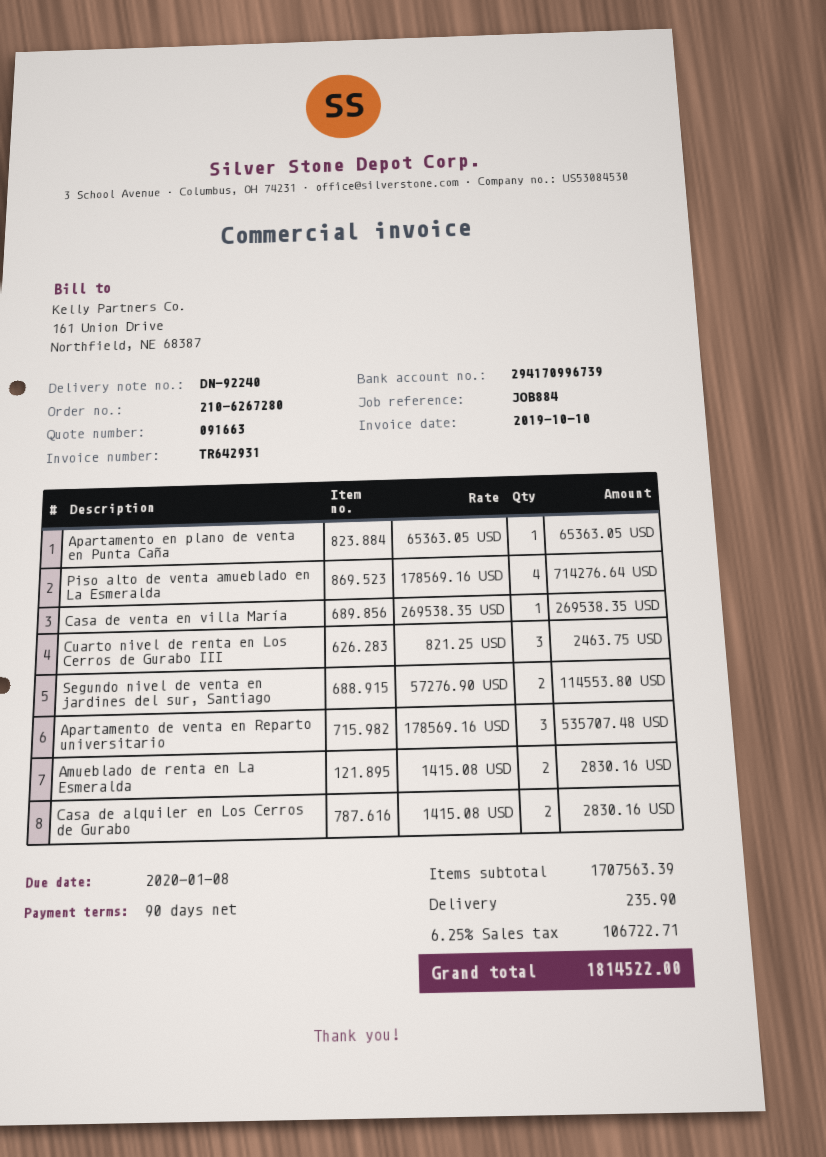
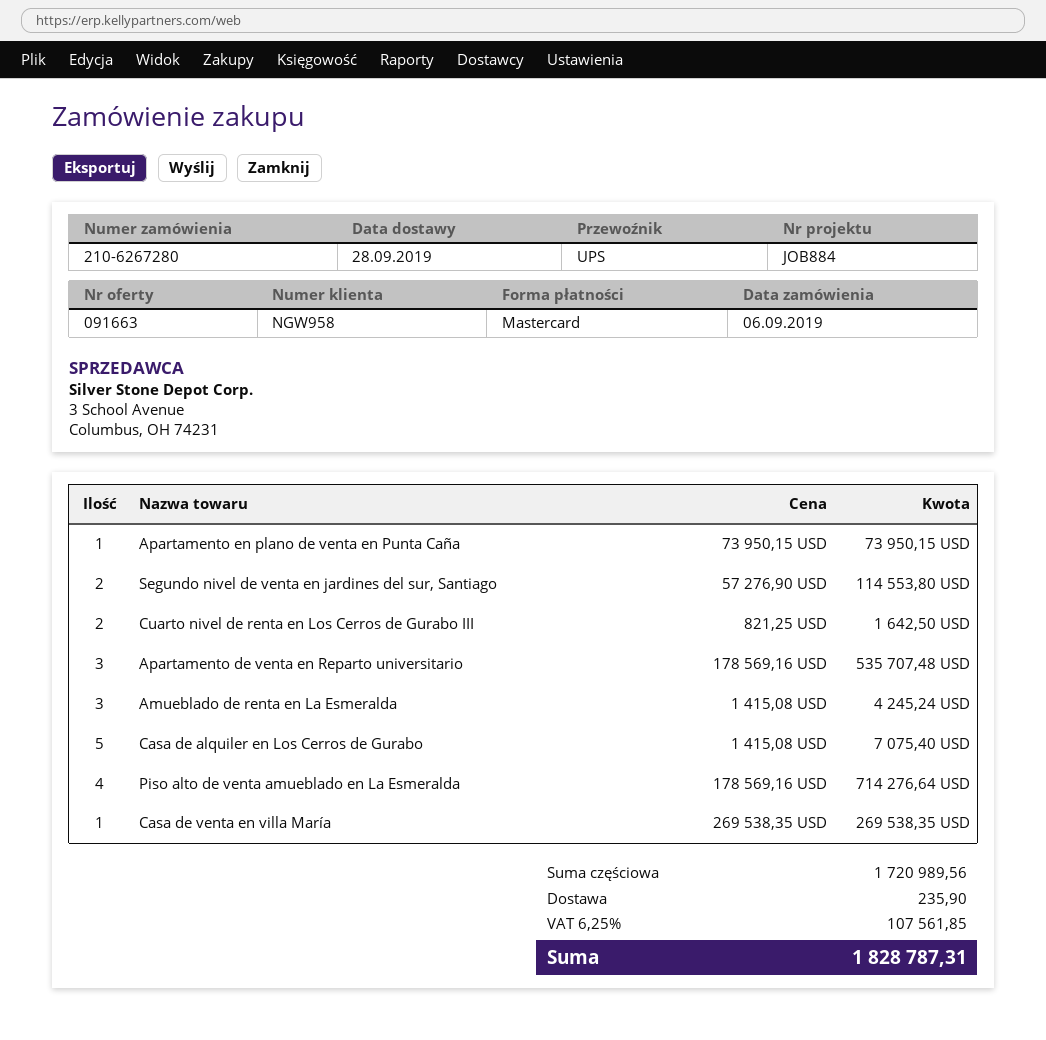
Apartamento en plano de venta en Punta Caña: 1 x 65363.05 = 65363.05 -> 1 x 73950.15 = 73950.15
Cuarto nivel de renta en Los Cerros de Gurabo III: 3 x 821.25 = 2463.75 -> 2 x 821.25 = 1642.50
Amueblado de renta en La Esmeralda: 2 x 1415.08 = 2830.16 -> 3 x 1415.08 = 4245.24
Casa de alquiler en Los Cerros de Gurabo: 2 x 1415.08 = 2830.16 -> 5 x 1415.08 = 7075.40
subtotal: 1707563.39 -> 1720989.56
tax: 6.25% = 106722.71 -> 6.25% = 107561.85
total: 1814522.00 -> 1828787.31

